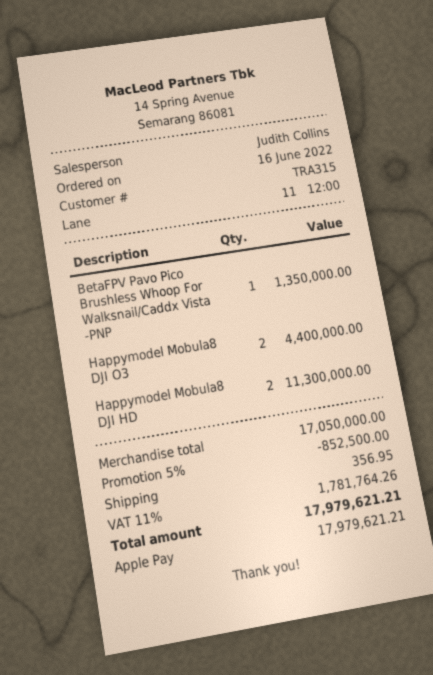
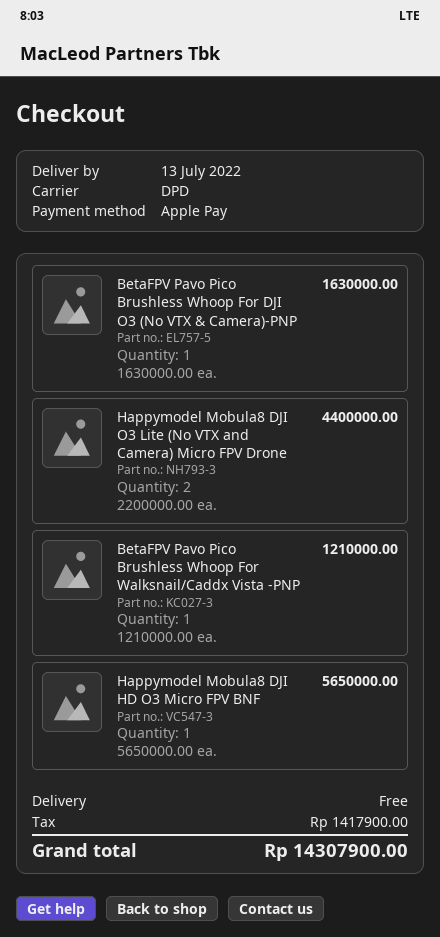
BetaFPV Pavo Pico Brushless Whoop For Walksnail/Caddx Vista -PNP: 1 for 1350000.00 -> 1 for 1210000.00
Happymodel Mobula8 DJI HD: 2 for 11300000.00 -> 1 for 5650000.00
BetaFPV Pavo Pico Brushless Whoop For DJI O3 (No VTX & Camera)-PNP: none -> 1 for 1630000.00
discount: 5% = 852500.00 -> none
shipping: 356.95 -> 0.00
tax: 1781764.26 -> 1417900.00
total: 17979621.21 -> 14307900.00

